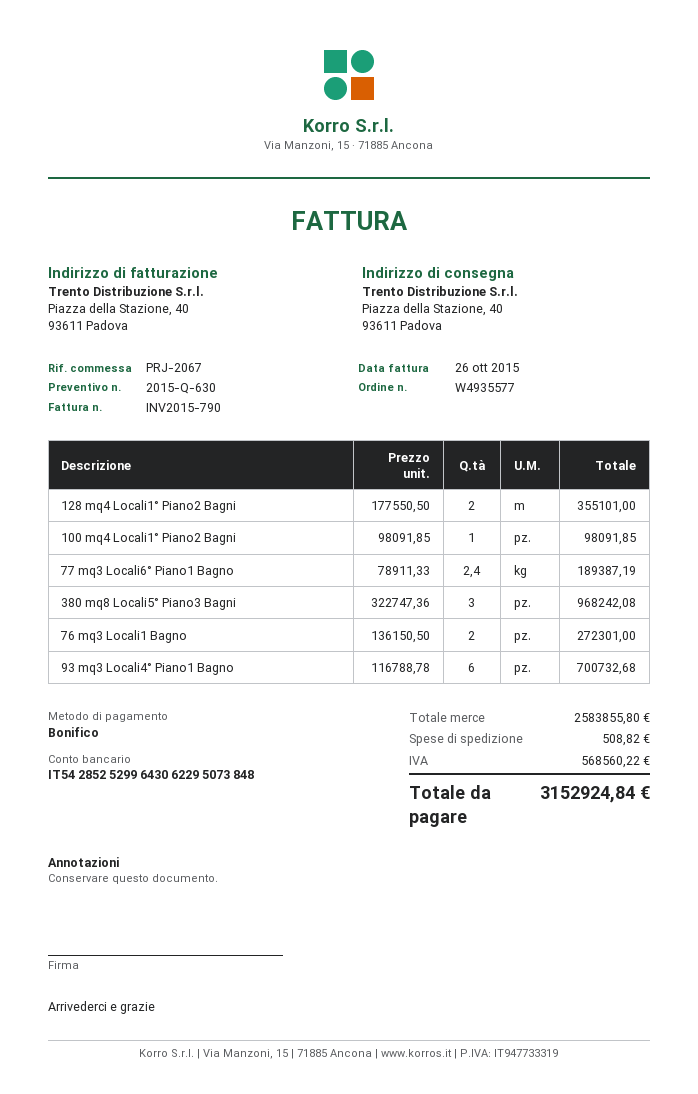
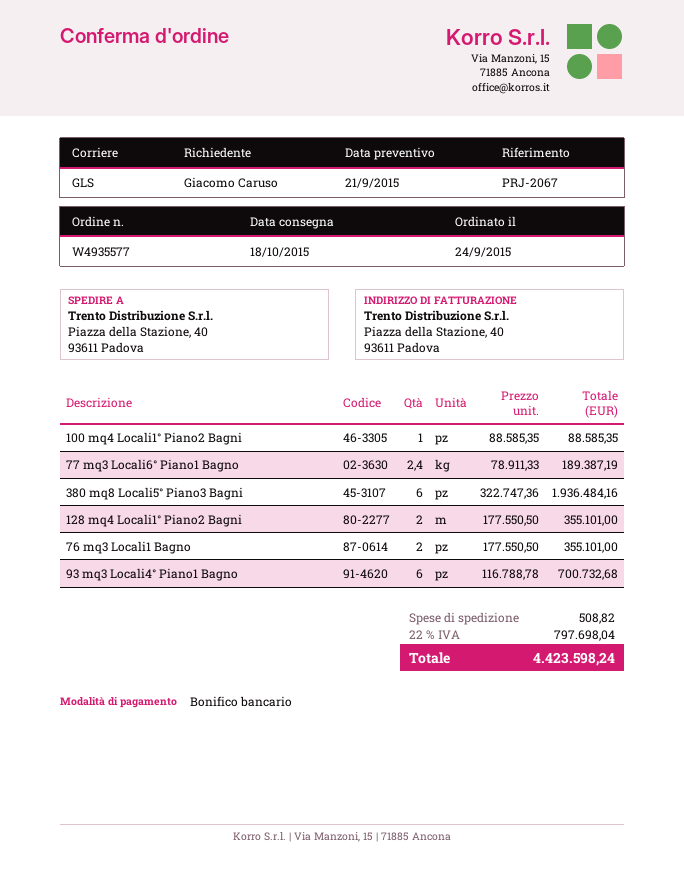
100 mq4 Locali1° Piano2 Bagni: 1 x 98091.85 = 98091.85 -> 1 x 88585.35 = 88585.35
380 mq8 Locali5° Piano3 Bagni: 3 x 322747.36 = 968242.08 -> 6 x 322747.36 = 1936484.16
76 mq3 Locali1 Bagno: 2 x 136150.50 = 272301.00 -> 2 x 177550.50 = 355101.00
tax: 568560.22 -> 797698.04
total: 3152924.84 -> 4423598.24

